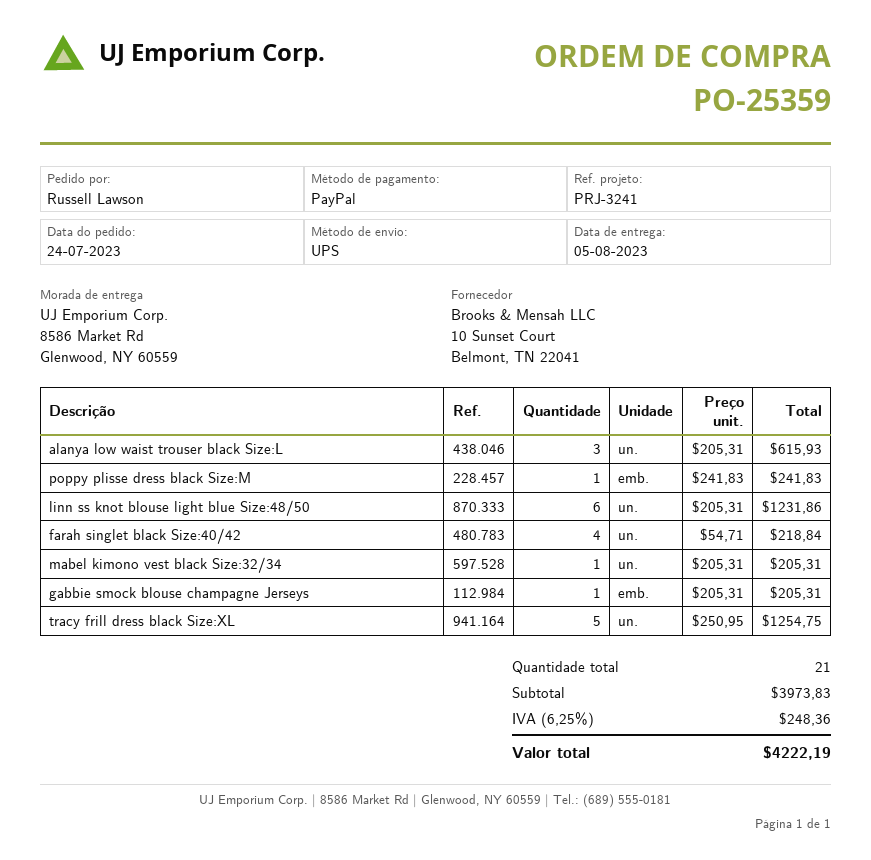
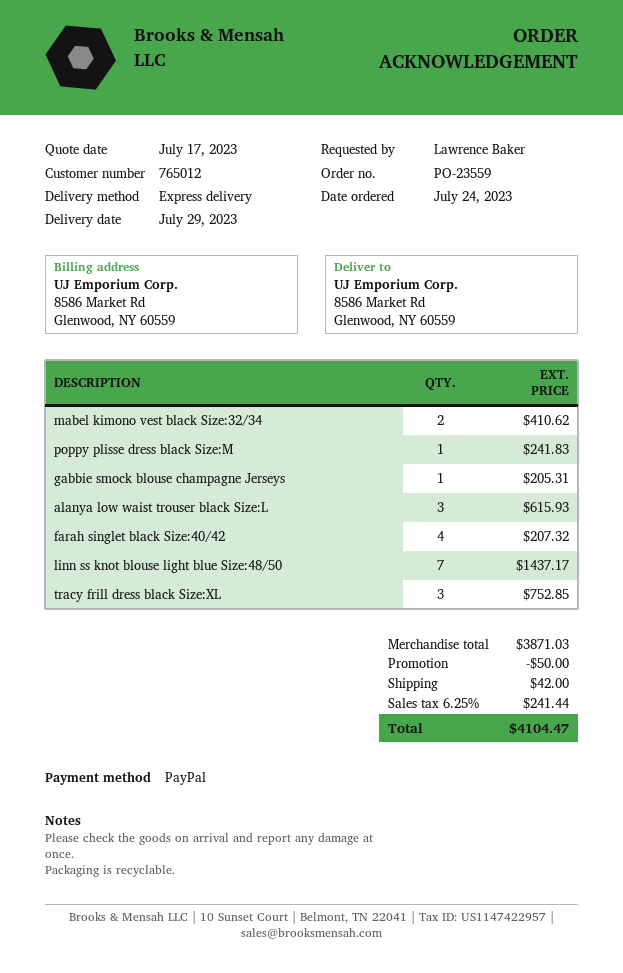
order number: PO-25359 -> PO-23559
delivery date: 2023-08-05 -> 2023-07-29
ordered by: Russell Lawson -> Lawrence Baker
shipping method: UPS -> express
linn ss knot blouse light blue Size:48/50: 6 for 1231.86 -> 7 for 1437.17
farah singlet black Size:40/42: 4 for 218.84 -> 4 for 207.32
mabel kimono vest black Size:32/34: 1 for 205.31 -> 2 for 410.62
tracy frill dress black Size:XL: 5 for 1254.75 -> 3 for 752.85
subtotal: 3973.83 -> 3871.03
discount: none -> 50.00
shipping: none -> 42.00
tax: 6.25% = 248.36 -> 6.25% = 241.44
total: 4222.19 -> 4104.47

